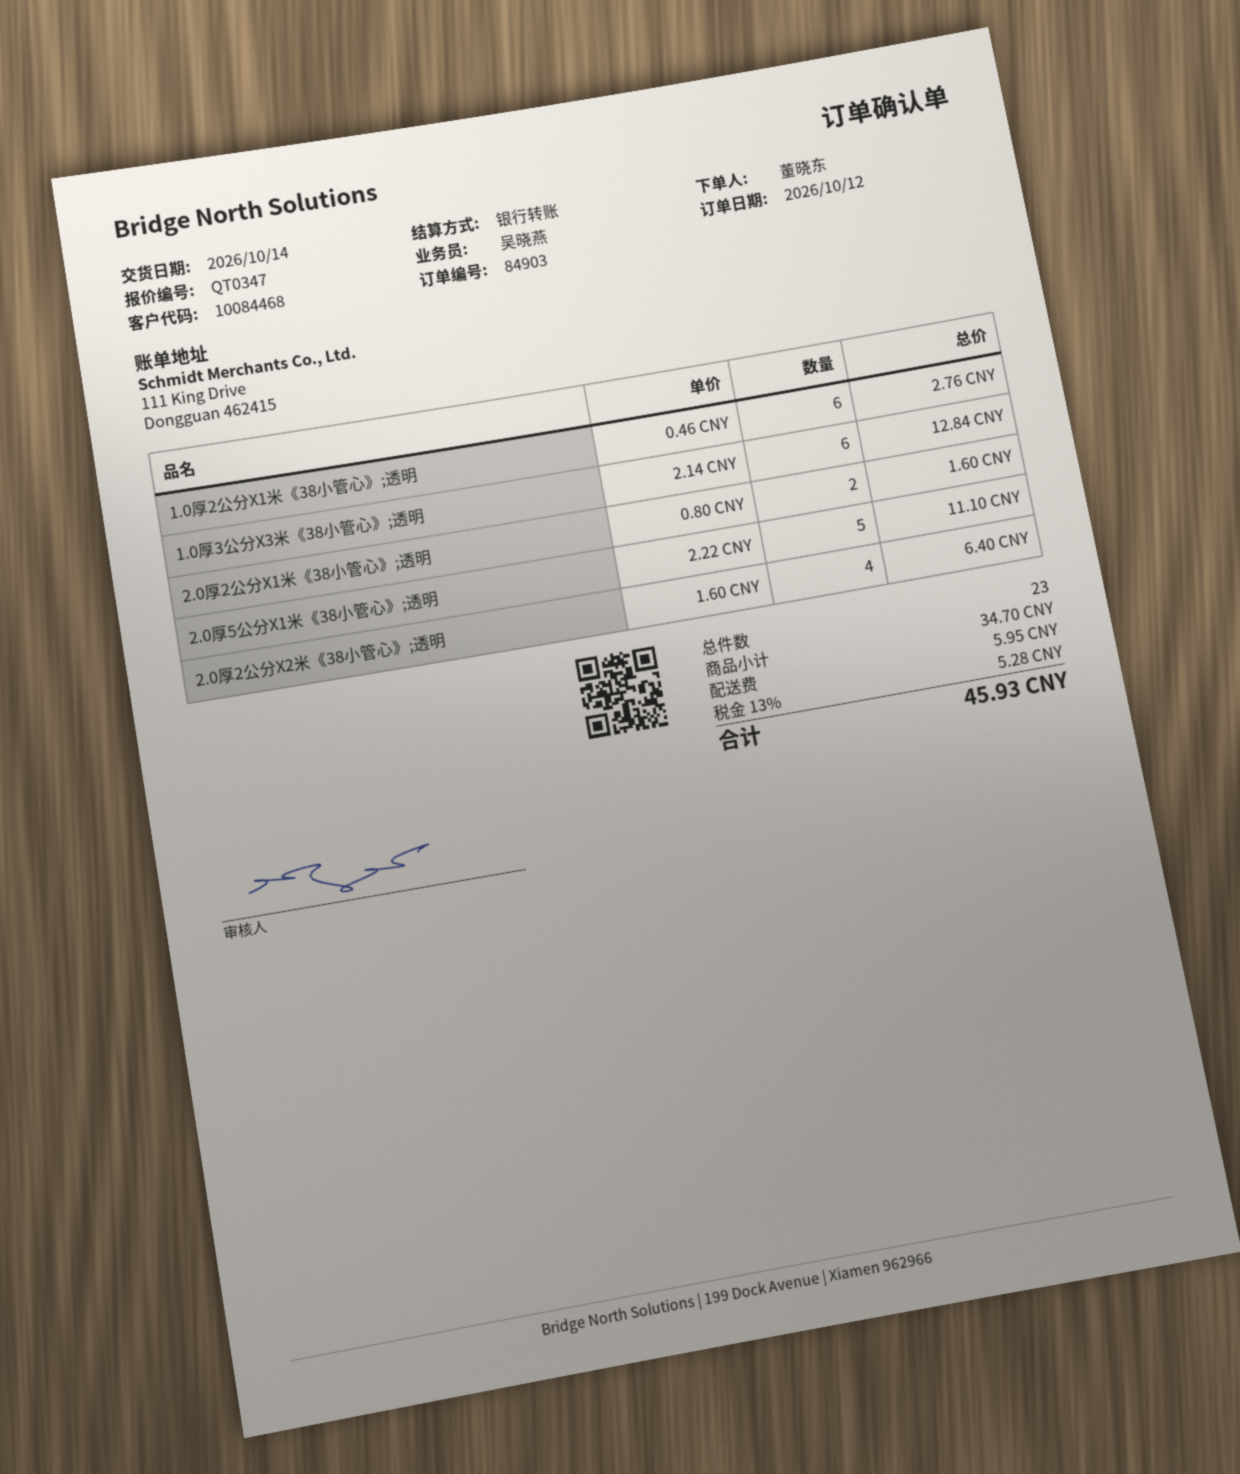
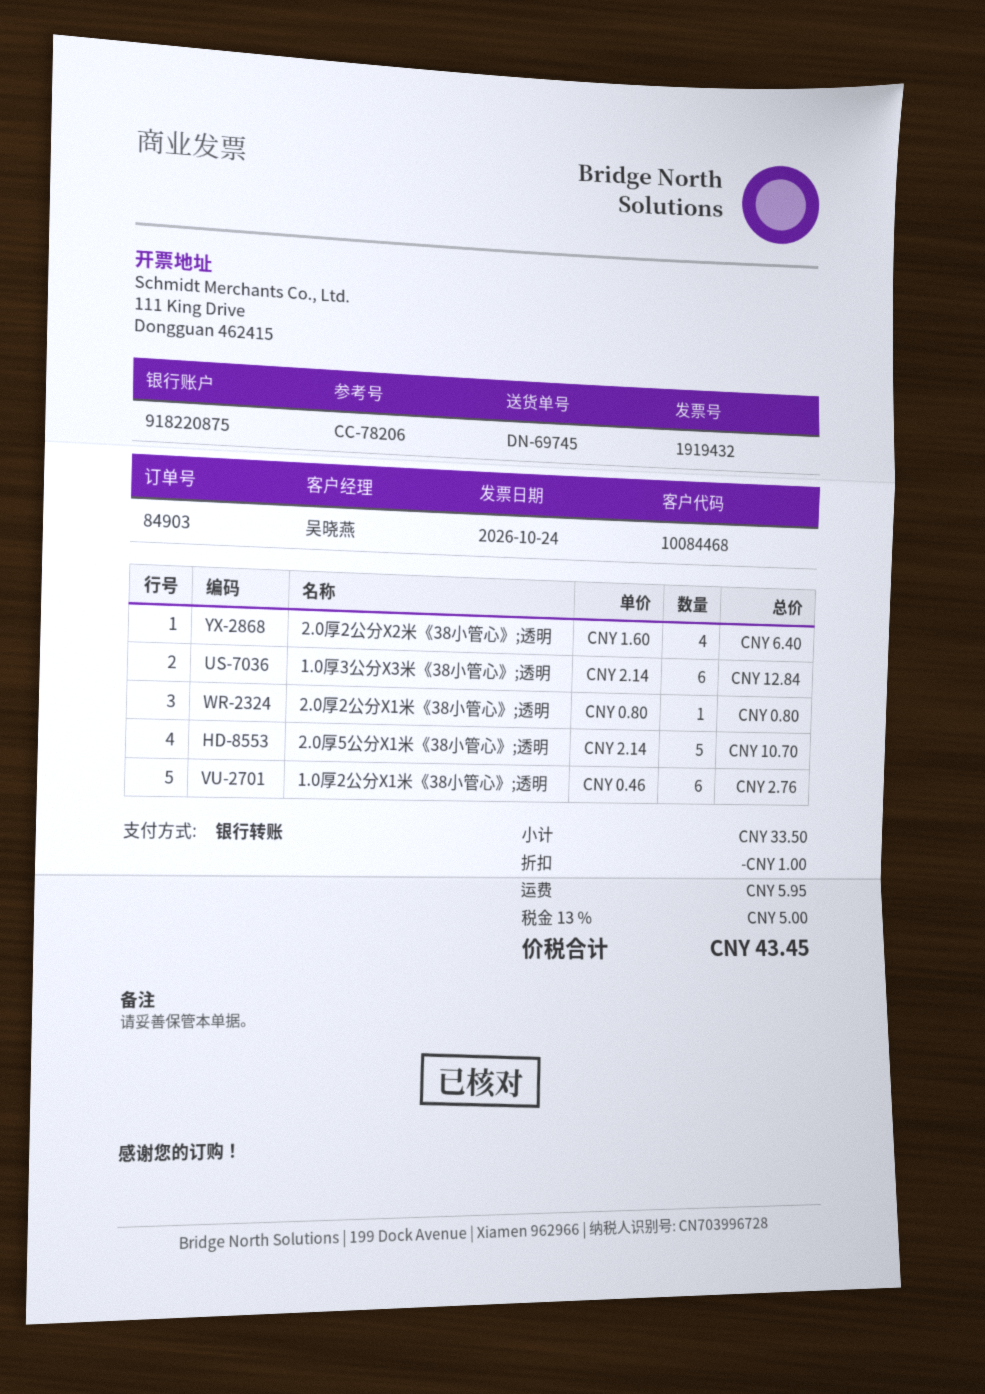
2.0厚2公分X1米《38小管心》;透明: 2 x 0.80 = 1.60 -> 1 x 0.80 = 0.80
2.0厚5公分X1米《38小管心》;透明: 5 x 2.22 = 11.10 -> 5 x 2.14 = 10.70
subtotal: 34.70 -> 33.50
discount: none -> 1.00
tax: 13% = 5.28 -> 13% = 5.00
total: 45.93 -> 43.45

